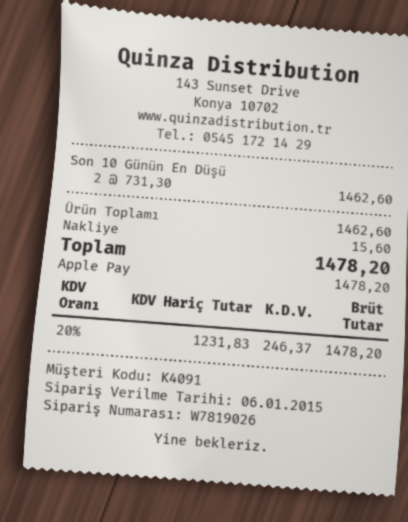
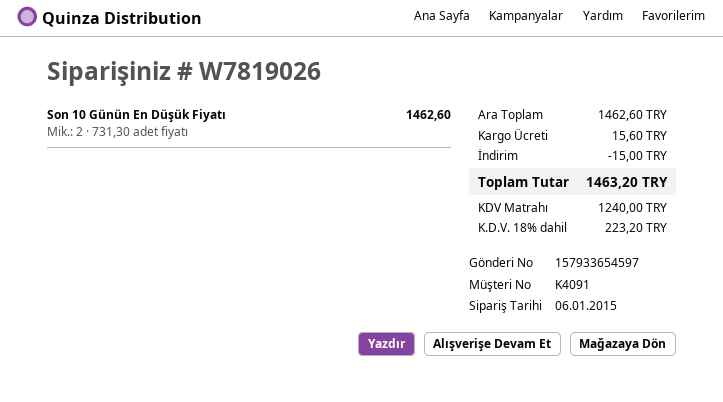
discount: none -> 15.00
net: 1231.83 -> 1240.00
tax: 20% = 246.37 -> 18% = 223.20
total: 1478.20 -> 1463.20

